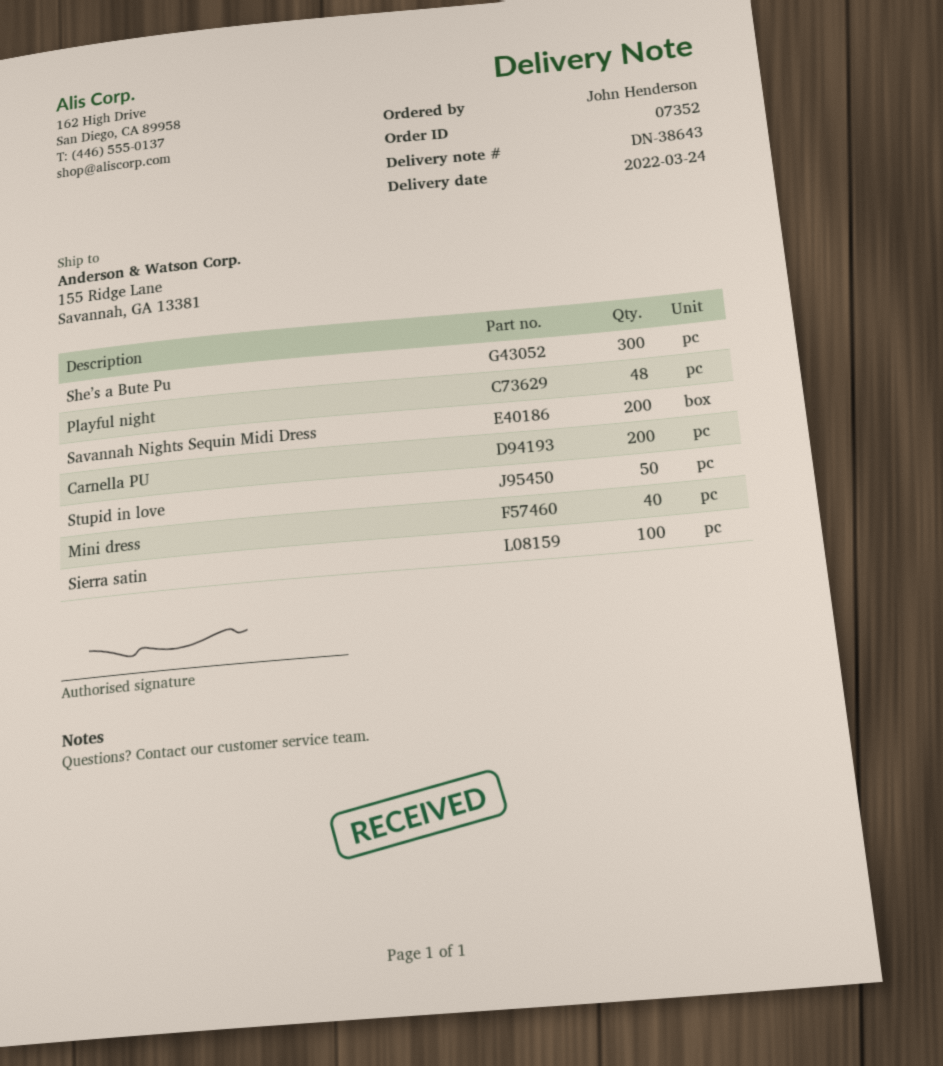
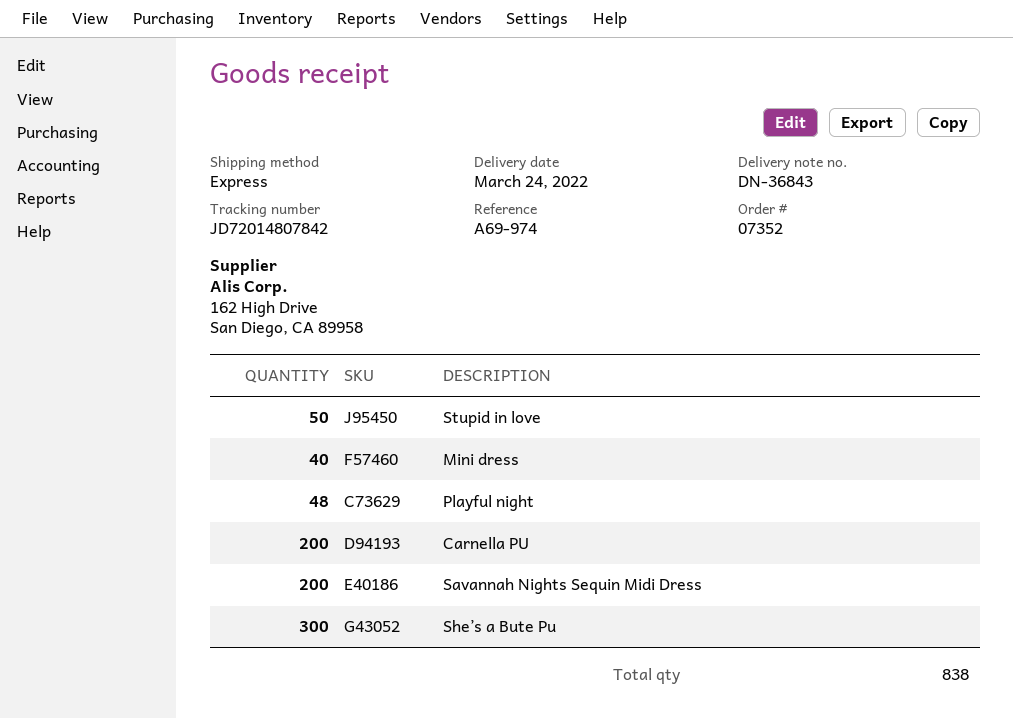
delivery note number: DN-38643 -> DN-36843
Sierra satin: 100 -> none

